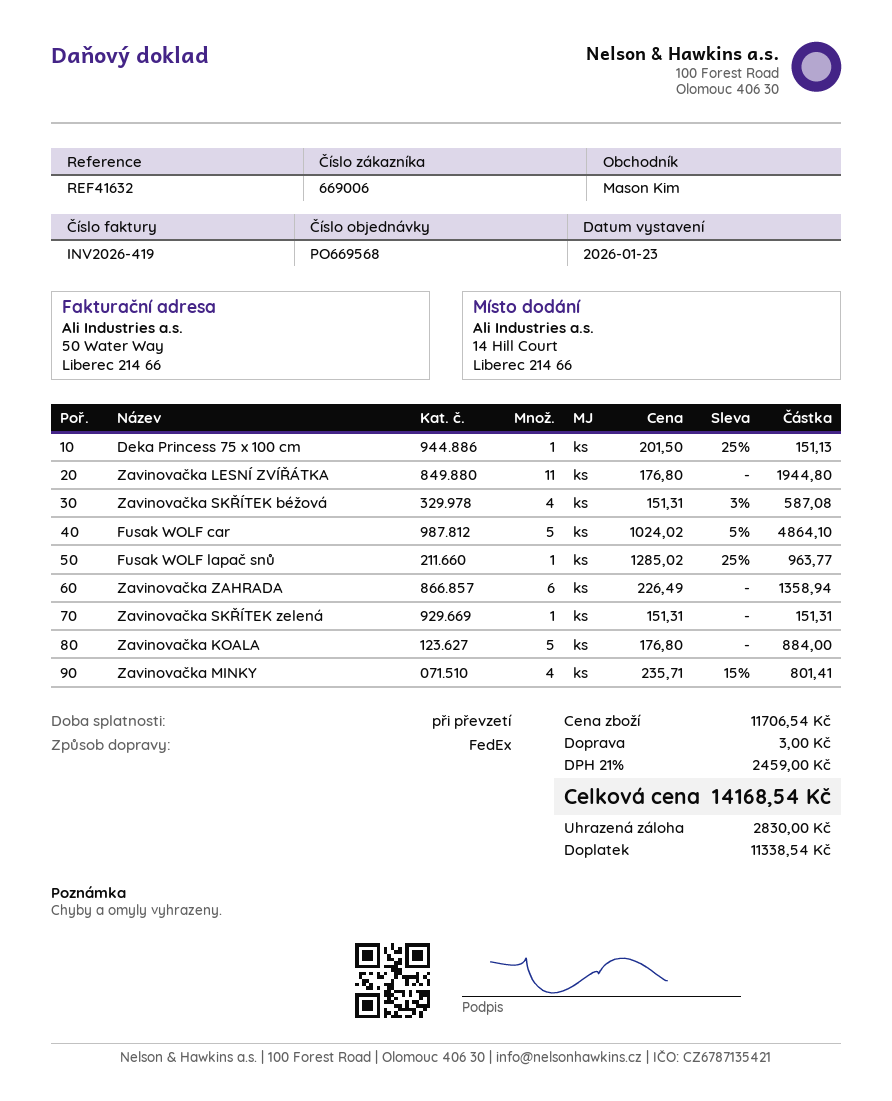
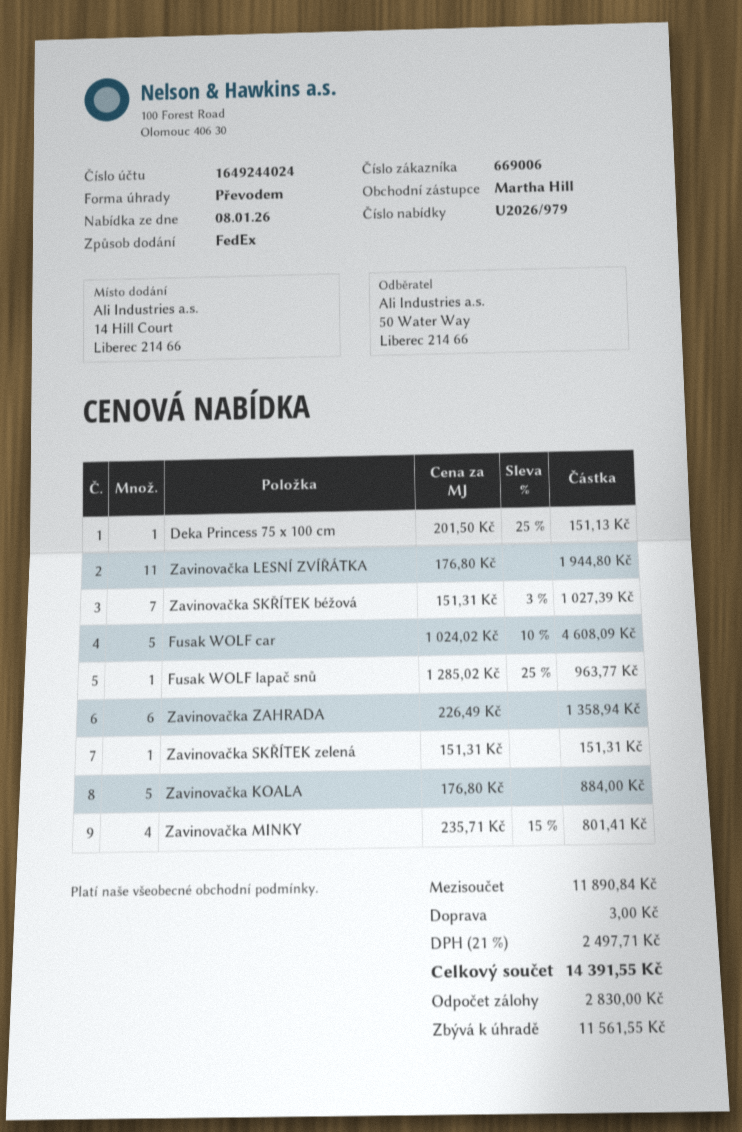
sales rep: Mason Kim -> Martha Hill
Zavinovačka SKŘÍTEK béžová: 4 x 151.31 - 3% = 587.08 -> 7 x 151.31 - 3% = 1027.39
Fusak WOLF car: 5 x 1024.02 - 5% = 4864.10 -> 5 x 1024.02 - 10% = 4608.09
subtotal: 11706.54 -> 11890.84
tax: 21% = 2459.00 -> 21% = 2497.71
total: 14168.54 -> 14391.55
balance: 11338.54 -> 11561.55

